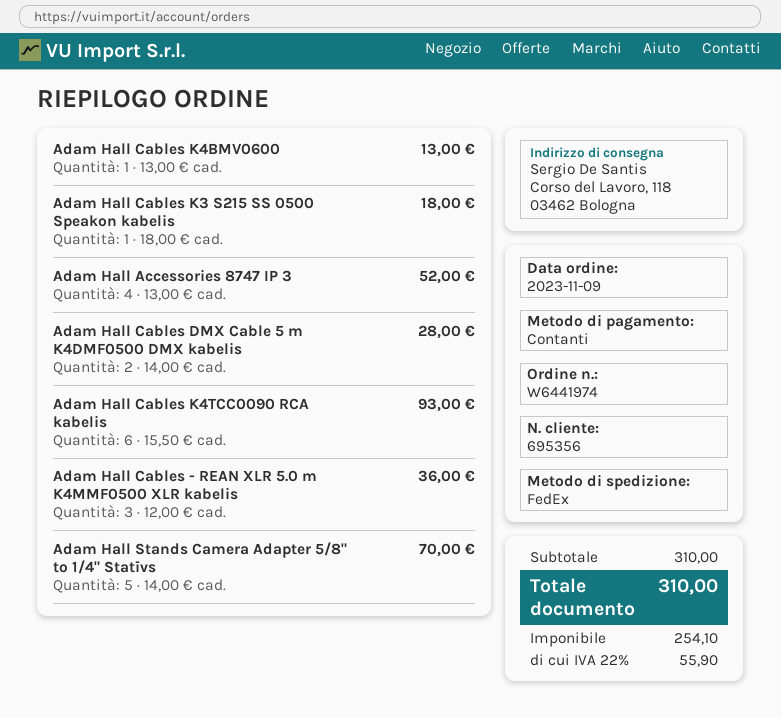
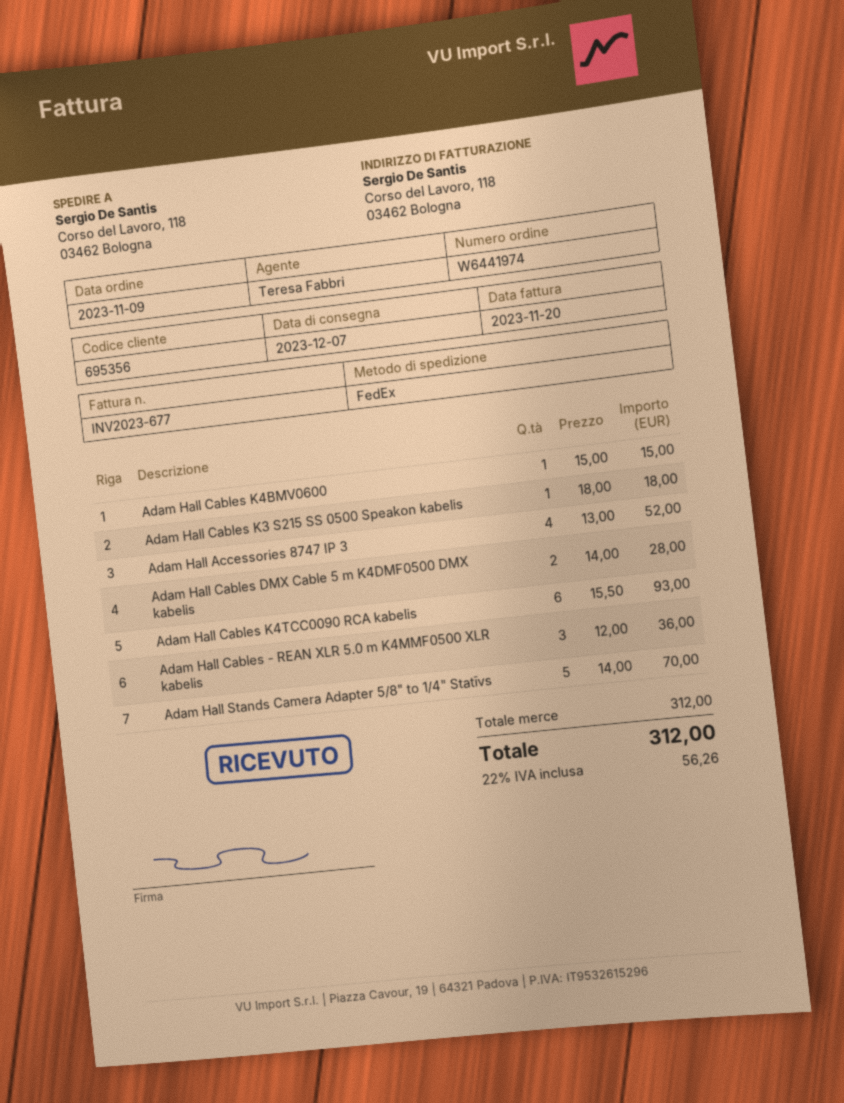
Adam Hall Cables K4BMV0600: 1 x 13.00 = 13.00 -> 1 x 15.00 = 15.00
subtotal: 310.00 -> 312.00
tax: 22% = 55.90 -> 22% = 56.26
total: 310.00 -> 312.00

